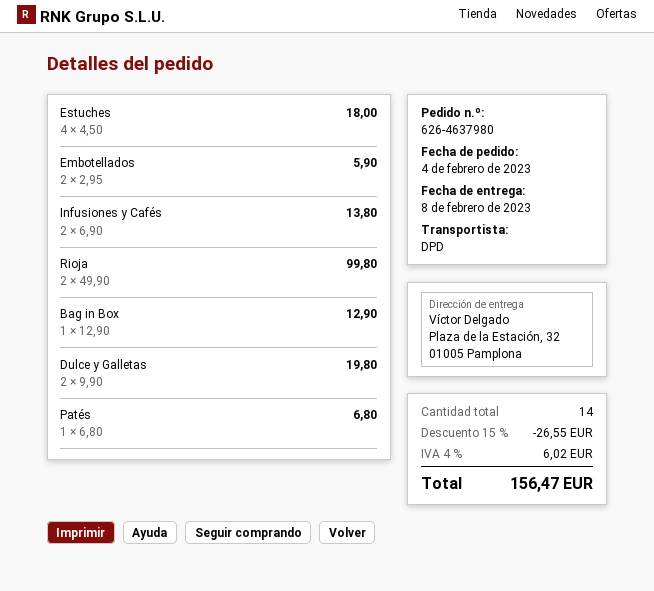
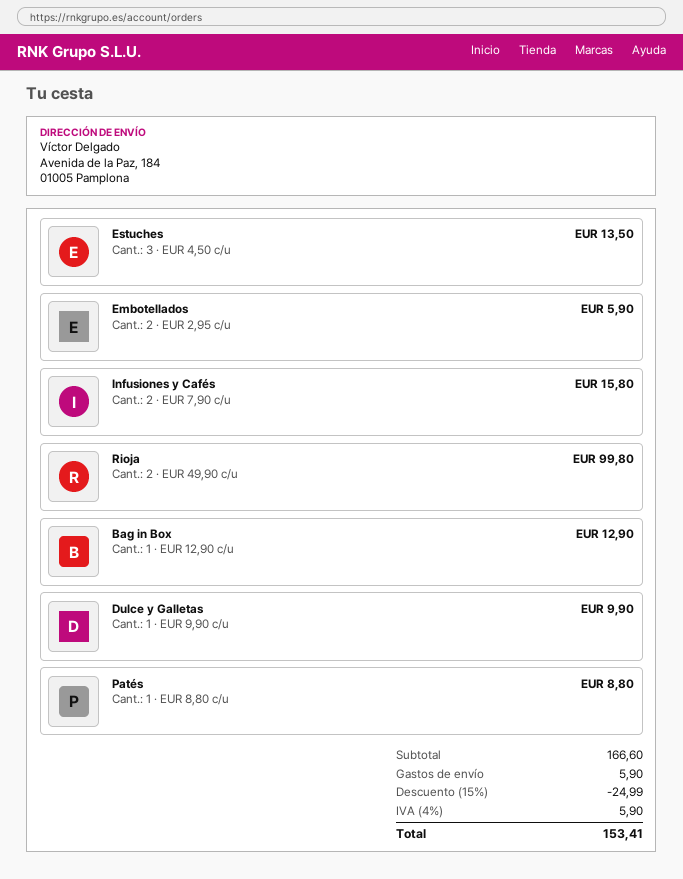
ship to: Plaza de la Estación, 32, 01005 Pamplona -> Avenida de la Paz, 184, 01005 Pamplona
Estuches: 4 x 4.50 = 18.00 -> 3 x 4.50 = 13.50
Infusiones y Cafés: 2 x 6.90 = 13.80 -> 2 x 7.90 = 15.80
Dulce y Galletas: 2 x 9.90 = 19.80 -> 1 x 9.90 = 9.90
Patés: 1 x 6.80 = 6.80 -> 1 x 8.80 = 8.80
discount: 15% = 26.55 -> 15% = 24.99
shipping: none -> 5.90
tax: 4% = 6.02 -> 4% = 5.90
total: 156.47 -> 153.41

